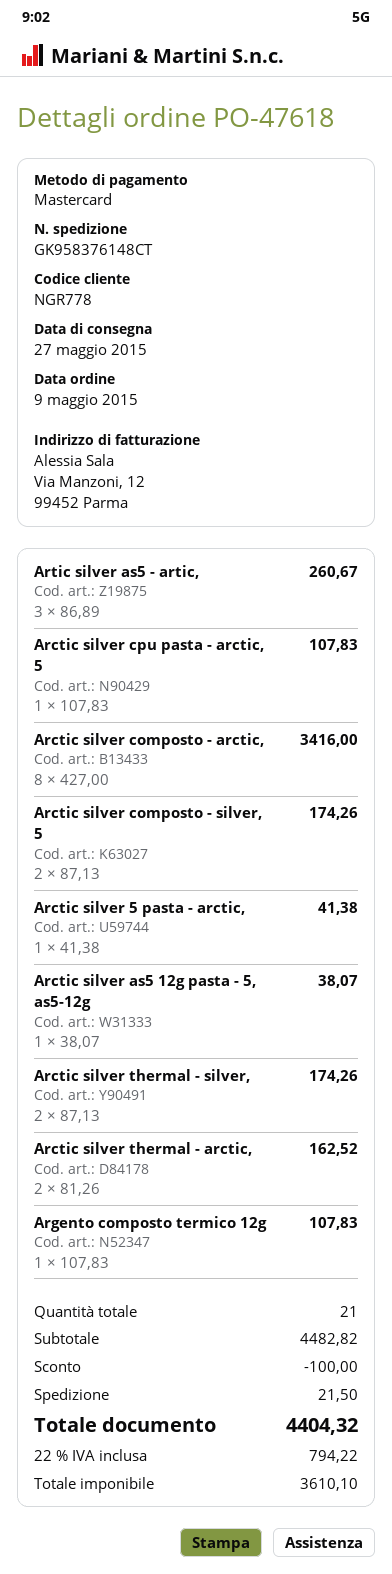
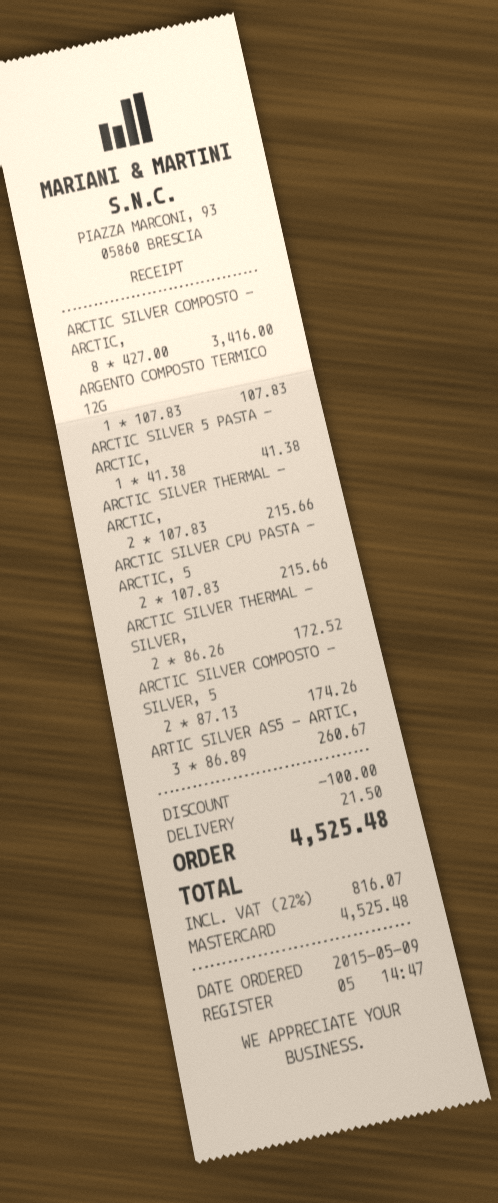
Arctic silver cpu pasta - arctic, 5: 1 x 107.83 = 107.83 -> 2 x 107.83 = 215.66
Arctic silver as5 12g pasta - 5, as5-12g: 1 x 38.07 = 38.07 -> none
Arctic silver thermal - silver,: 2 x 87.13 = 174.26 -> 2 x 86.26 = 172.52
Arctic silver thermal - arctic,: 2 x 81.26 = 162.52 -> 2 x 107.83 = 215.66
tax: 22% = 794.22 -> 22% = 816.07
total: 4404.32 -> 4525.48

